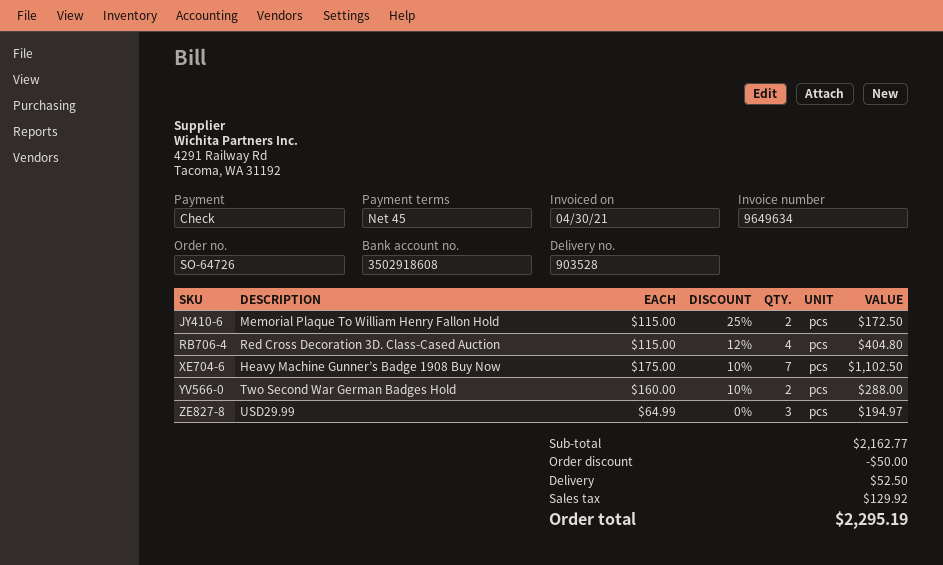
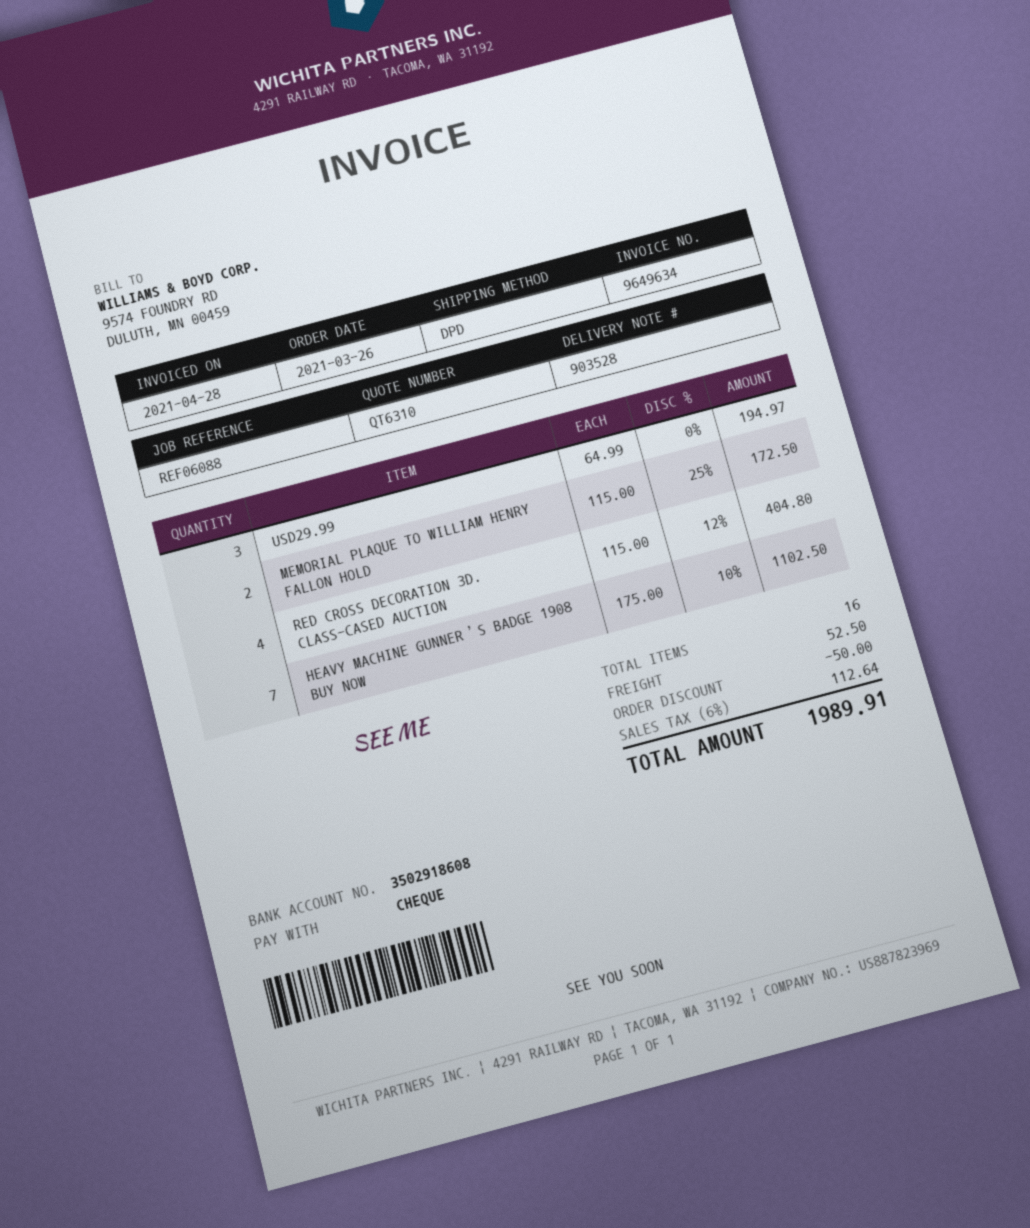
invoice date: 2021-04-30 -> 2021-04-28
Two Second War German Badges Hold: 2 x 160.00 - 10% = 288.00 -> none
tax: 129.92 -> 112.64
total: 2295.19 -> 1989.91

